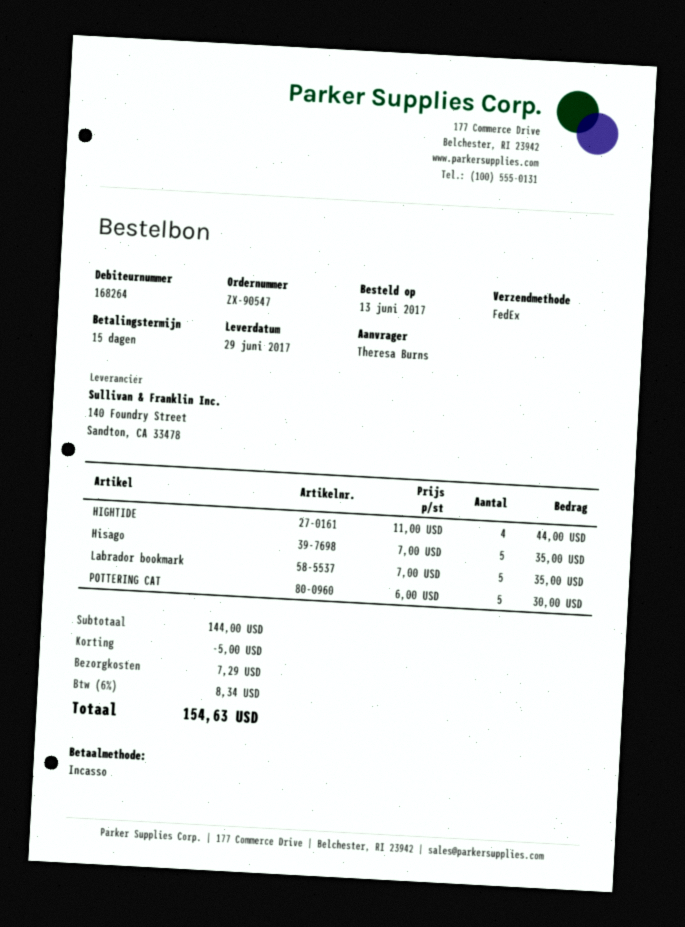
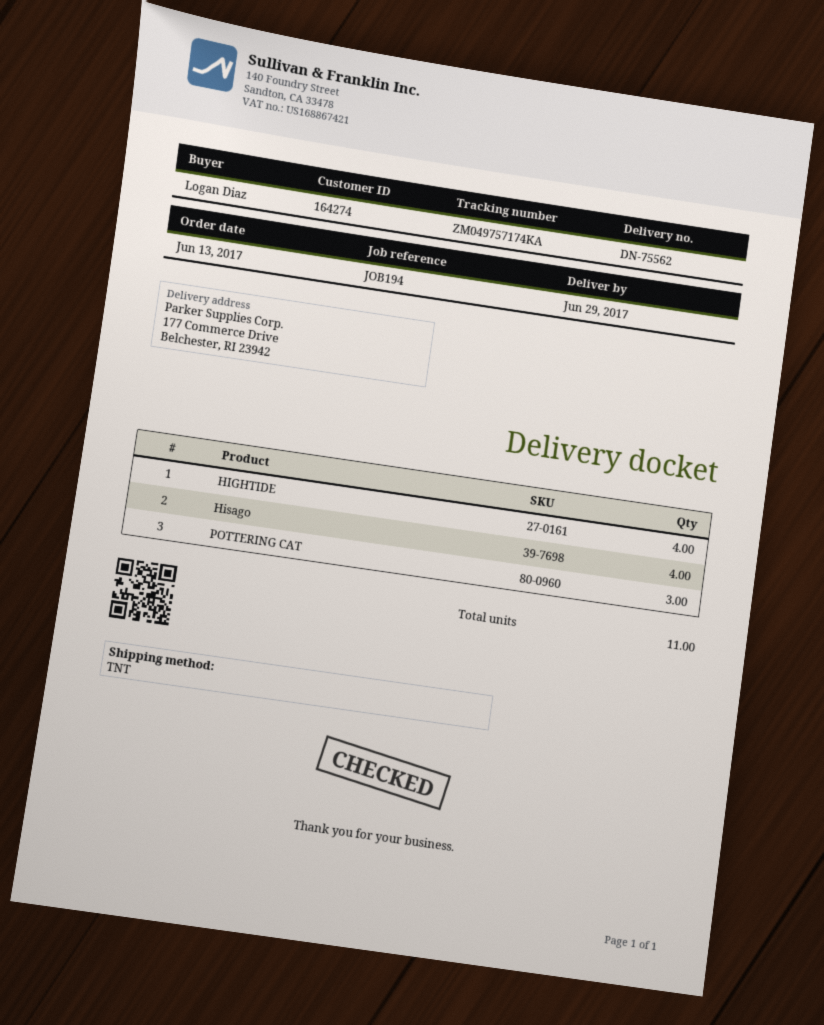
customer number: 168264 -> 164274
ordered by: Theresa Burns -> Logan Diaz
shipping method: FedEx -> TNT
Hisago: 5 -> 4
Labrador bookmark: 5 -> none
POTTERING CAT: 5 -> 3

